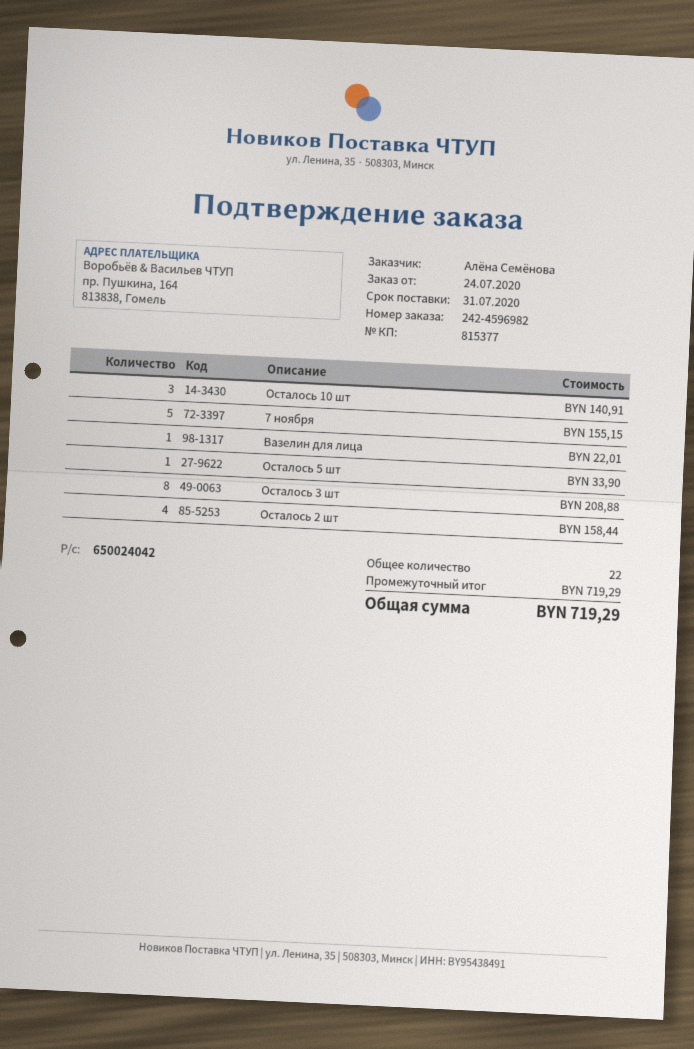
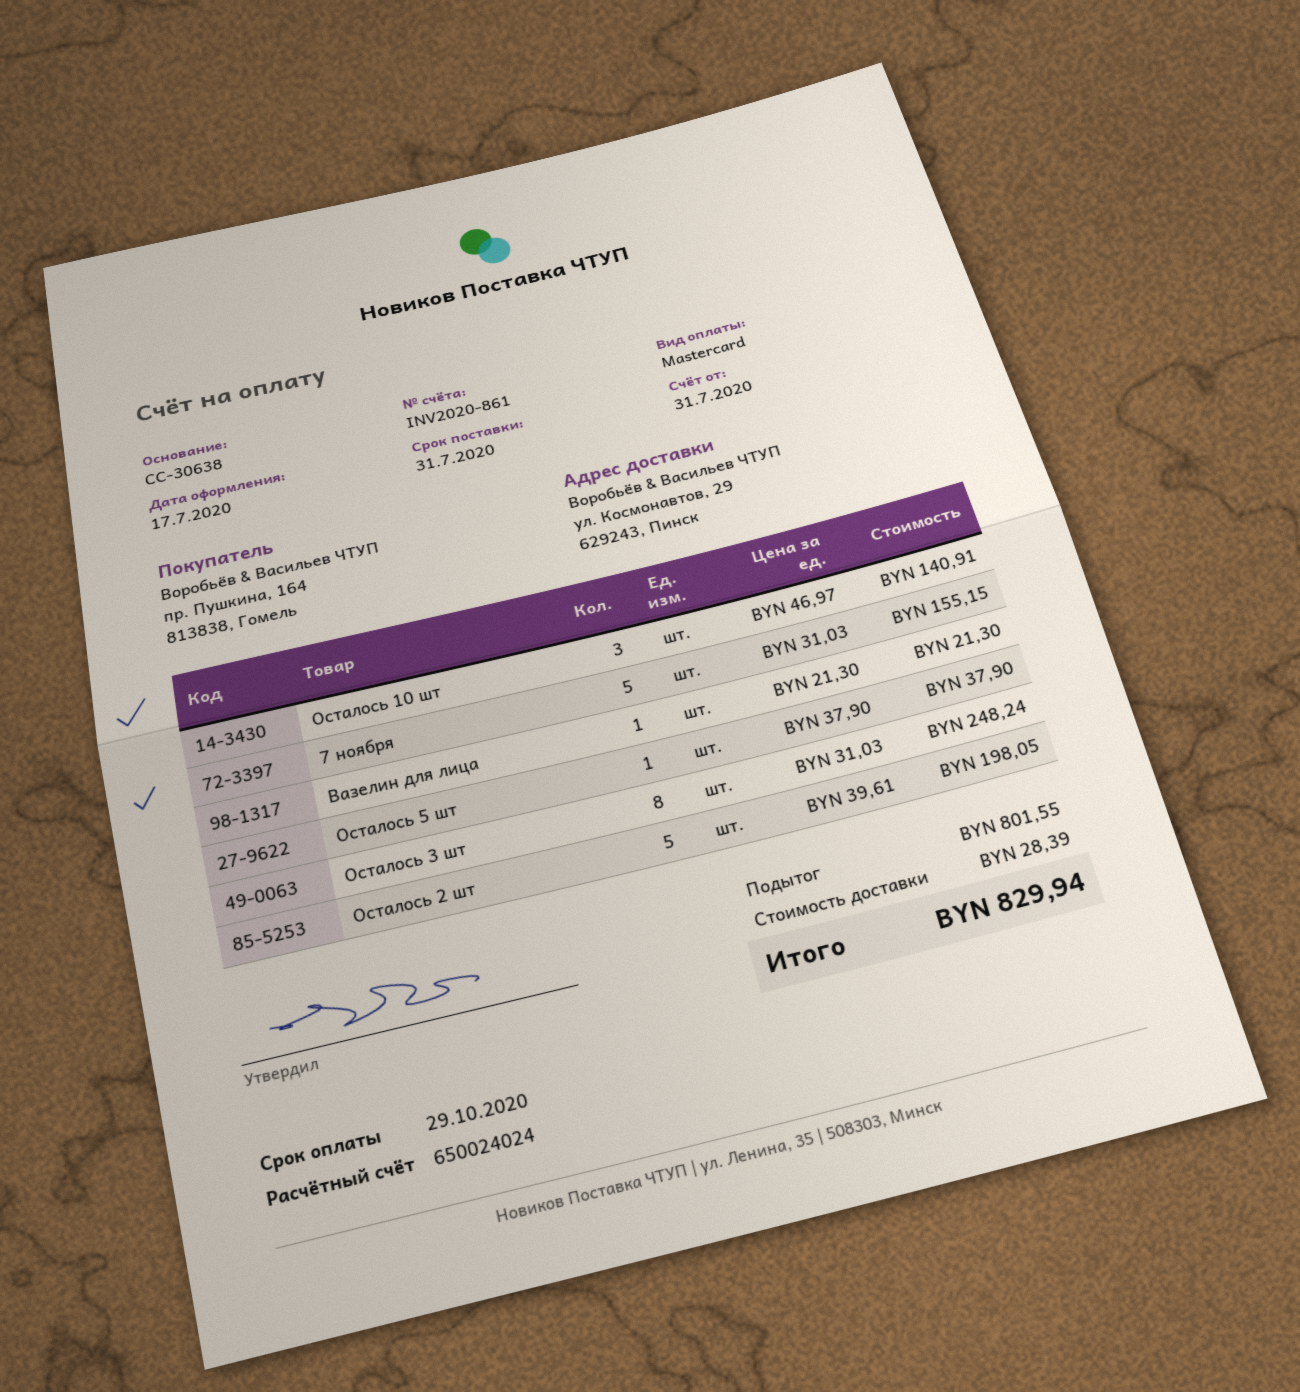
order date: 2020-07-24 -> 2020-07-17
bank account: 650024042 -> 650024024
Вазелин для лица: 1 for 22.01 -> 1 for 21.30
Осталось 5 шт: 1 for 33.90 -> 1 for 37.90
Осталось 3 шт: 8 for 208.88 -> 8 for 248.24
Осталось 2 шт: 4 for 158.44 -> 5 for 198.05
subtotal: 719.29 -> 801.55
shipping: none -> 28.39
total: 719.29 -> 829.94

